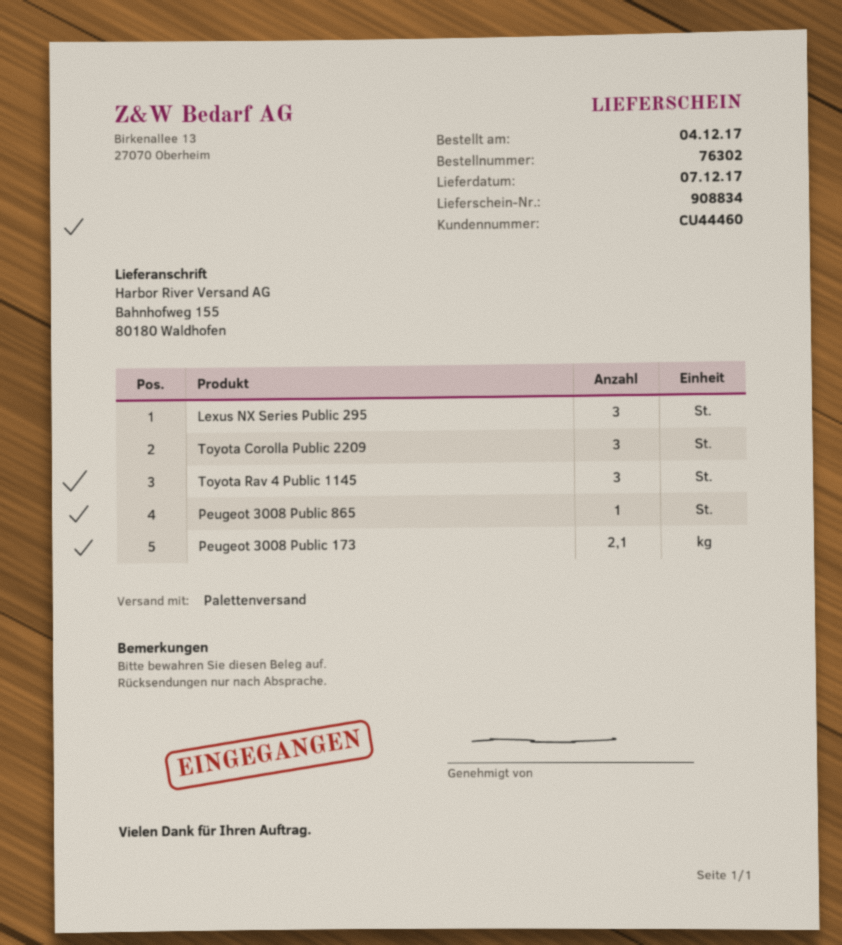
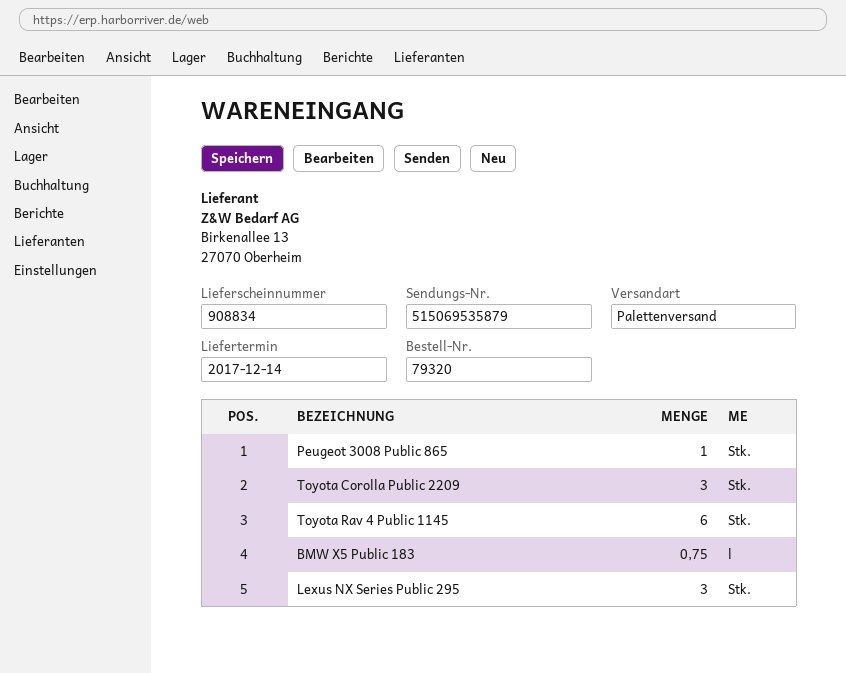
order number: 76302 -> 79320
delivery date: 2017-12-07 -> 2017-12-14
Toyota Rav 4 Public 1145: 3 -> 6
Peugeot 3008 Public 173: 2.1 -> none
BMW X5 Public 183: none -> 0.75

